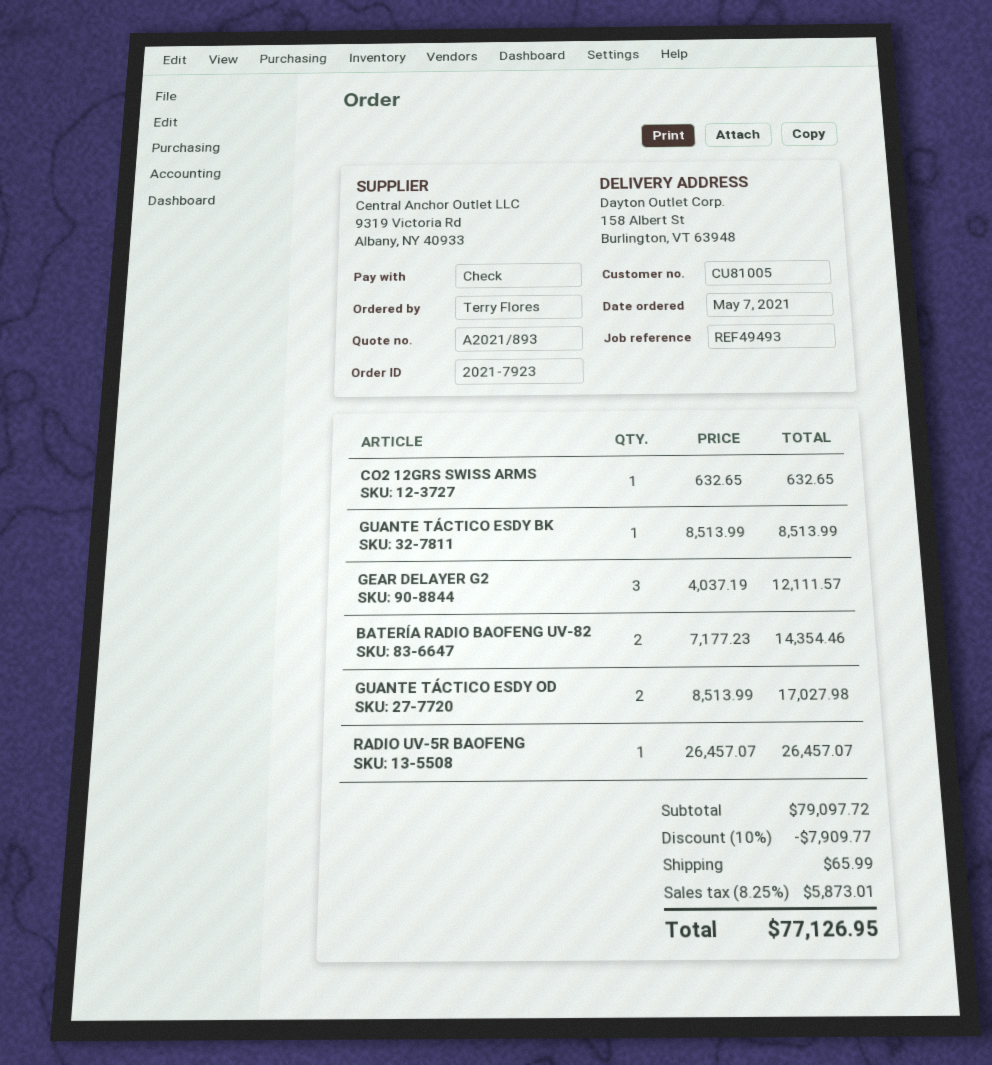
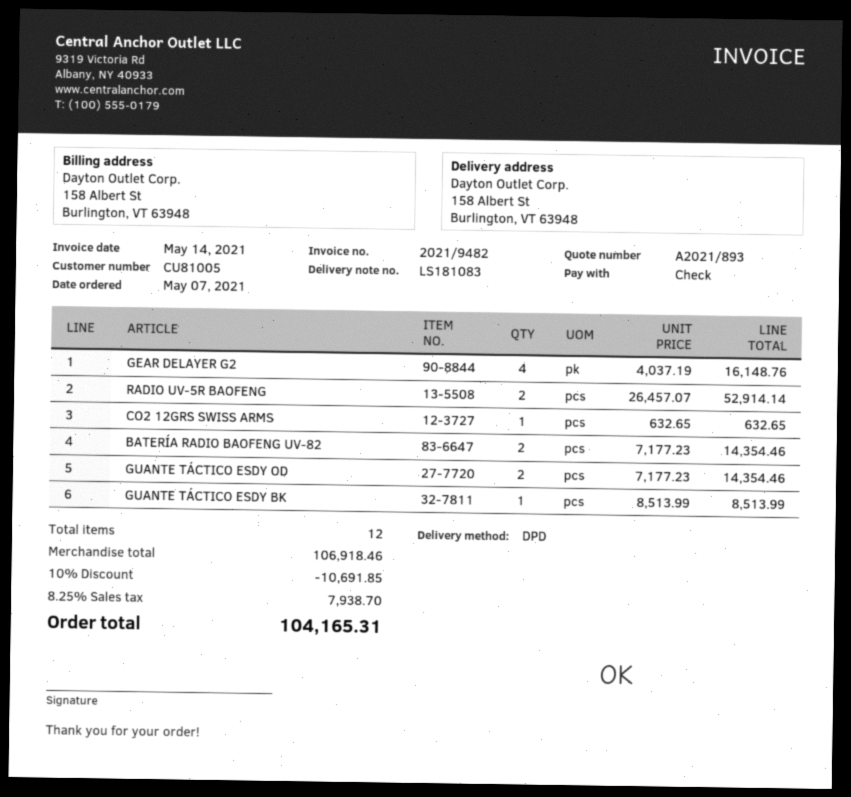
GEAR DELAYER G2: 3 x 4037.19 = 12111.57 -> 4 x 4037.19 = 16148.76
GUANTE TÁCTICO ESDY OD: 2 x 8513.99 = 17027.98 -> 2 x 7177.23 = 14354.46
RADIO UV-5R BAOFENG: 1 x 26457.07 = 26457.07 -> 2 x 26457.07 = 52914.14
subtotal: 79097.72 -> 106918.46
discount: 10% = 7909.77 -> 10% = 10691.85
shipping: 65.99 -> none
tax: 8.25% = 5873.01 -> 8.25% = 7938.70
total: 77126.95 -> 104165.31

